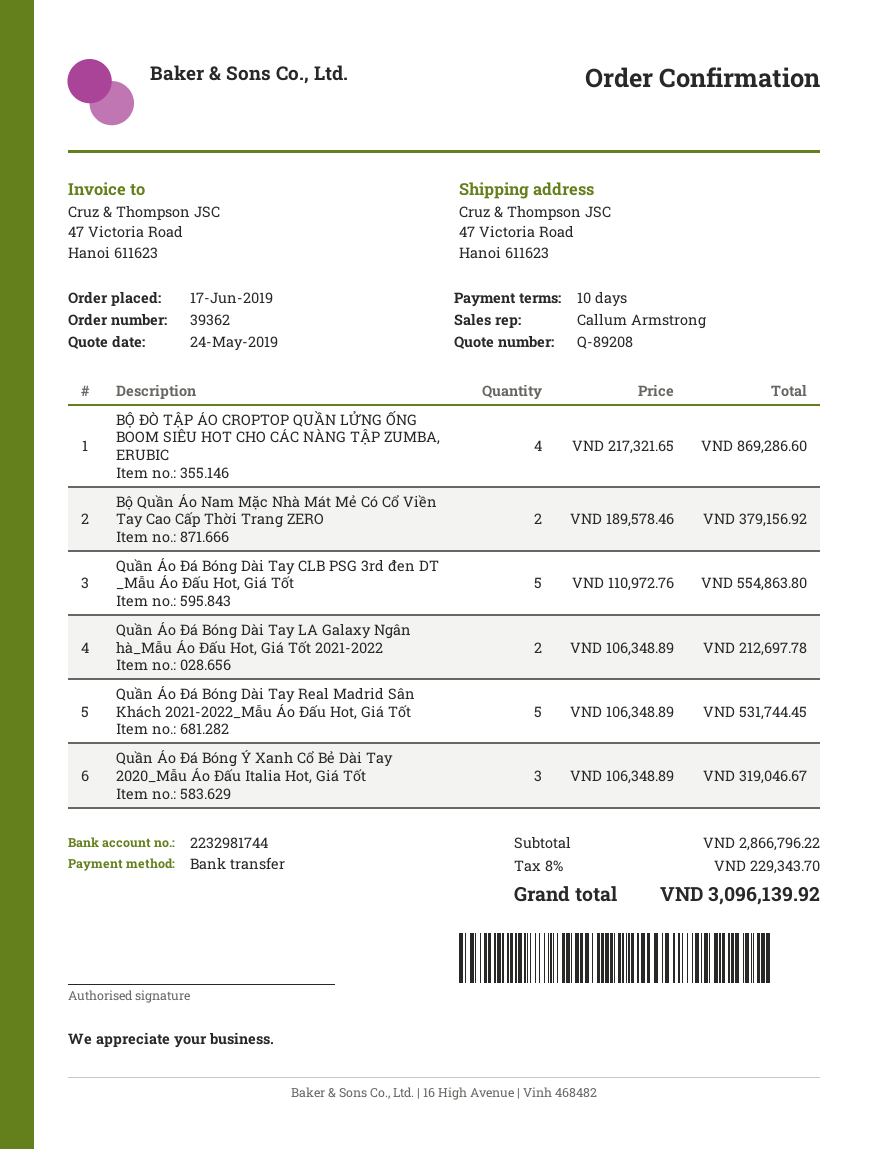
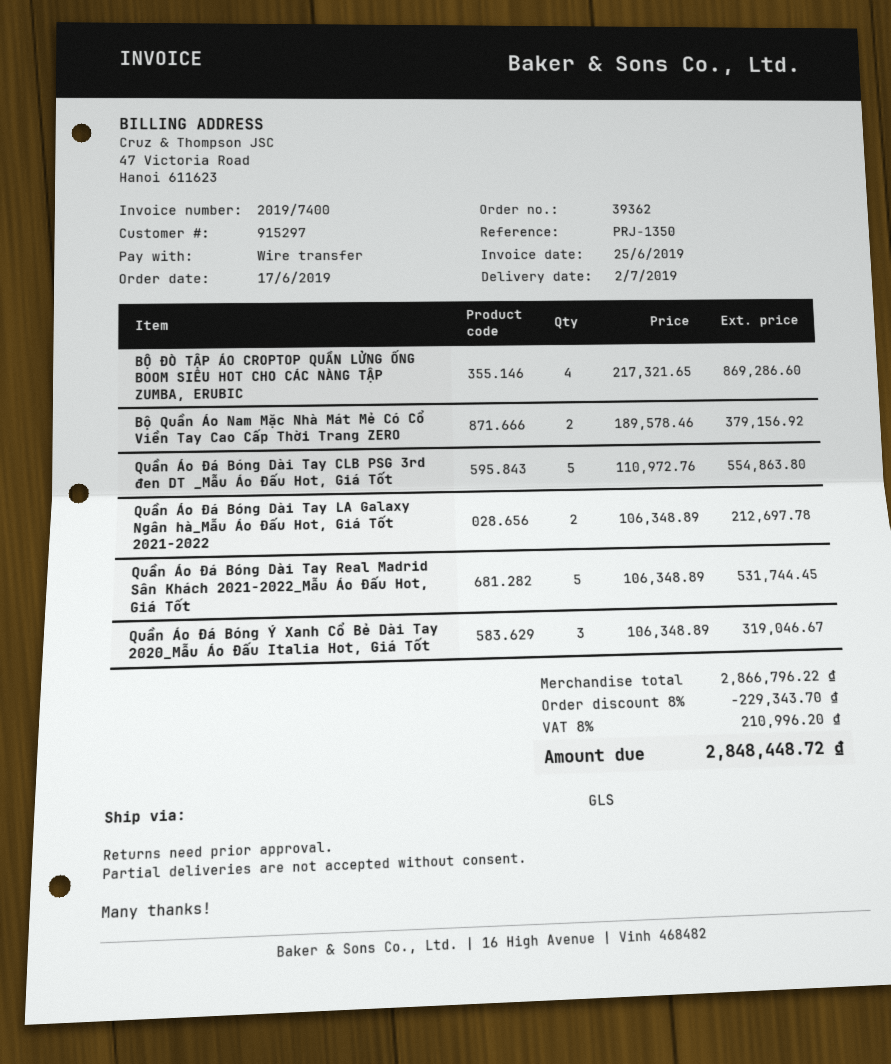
discount: none -> 8% = 229343.70
tax: 8% = 229343.70 -> 8% = 210996.20
total: 3096139.92 -> 2848448.72

